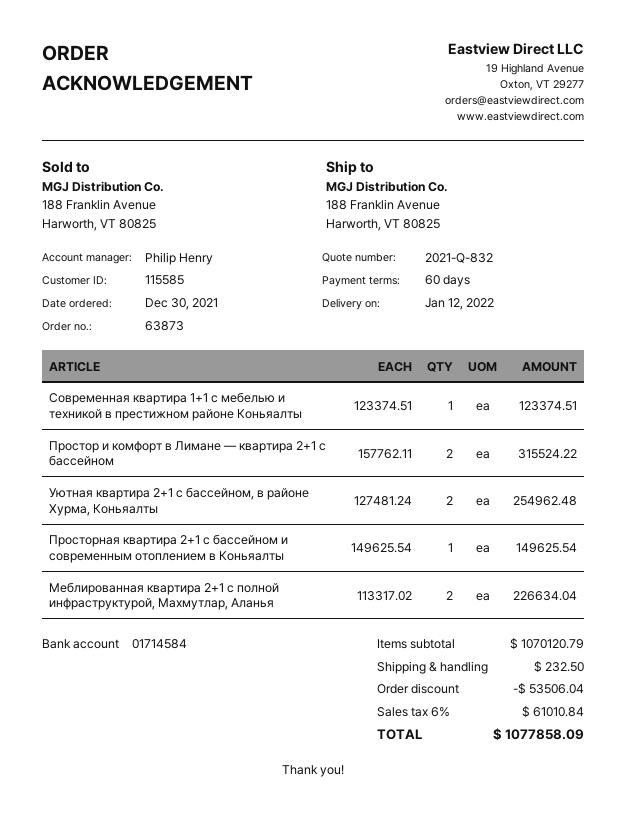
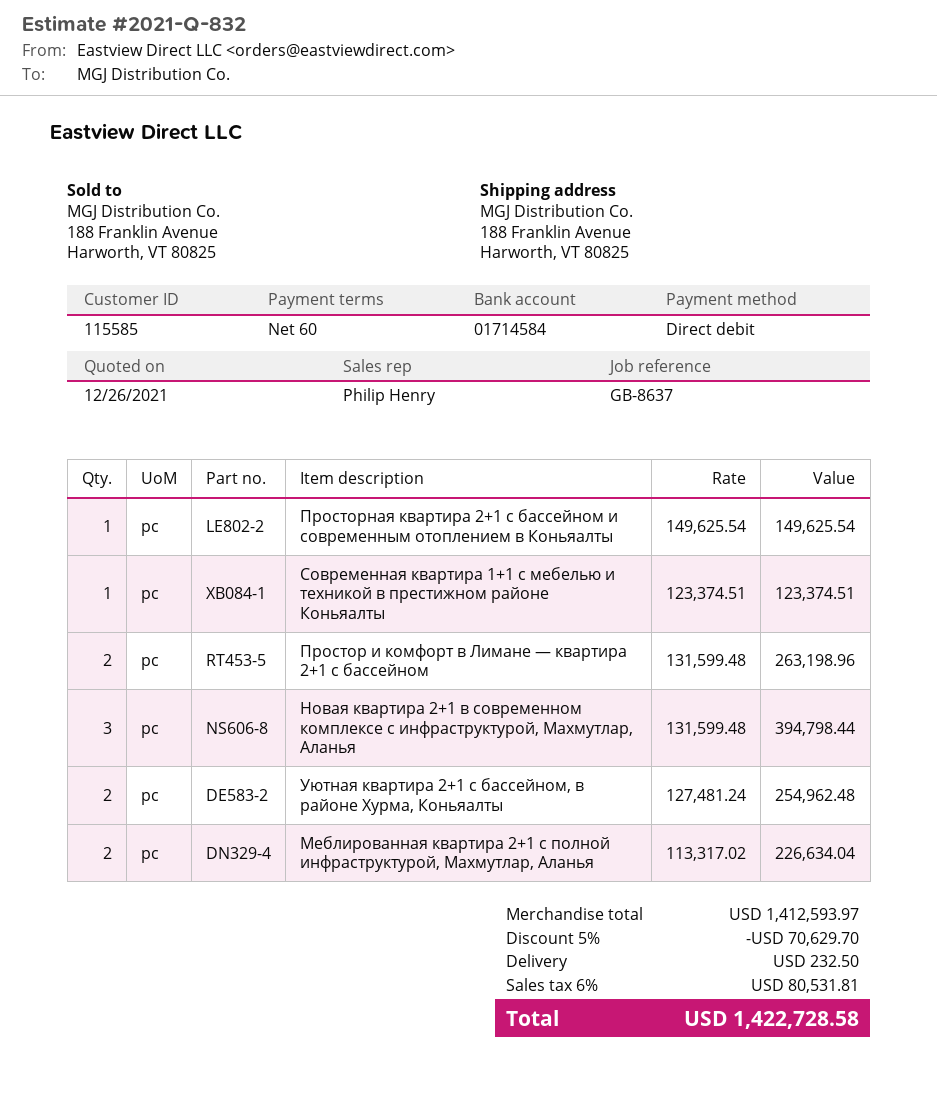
Простор и комфорт в Лимане — квартира 2+1 с бассейном: 2 x 157762.11 = 315524.22 -> 2 x 131599.48 = 263198.96
Новая квартира 2+1 в современном комплексе с инфраструктурой, Махмутлар, Аланья: none -> 3 x 131599.48 = 394798.44
subtotal: 1070120.79 -> 1412593.97
discount: 53506.04 -> 70629.70
tax: 6% = 61010.84 -> 6% = 80531.81
total: 1077858.09 -> 1422728.58

